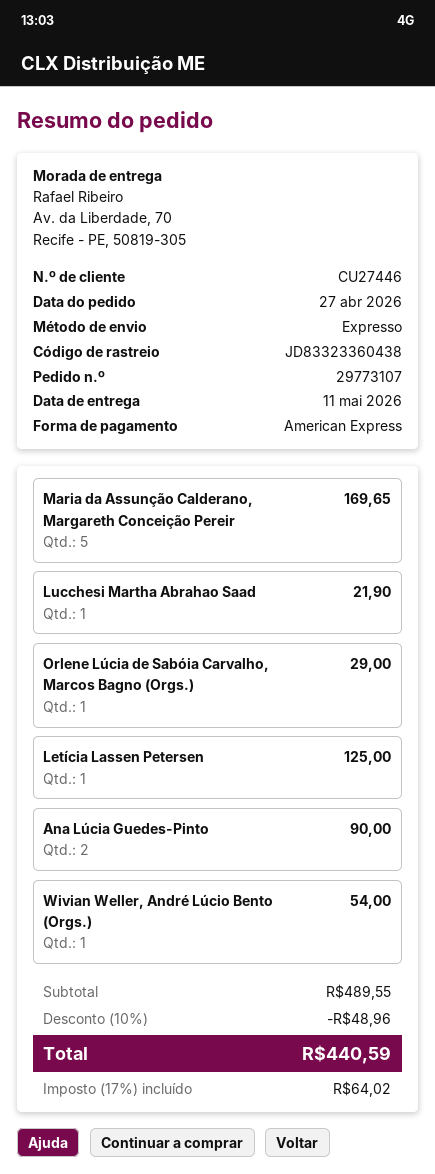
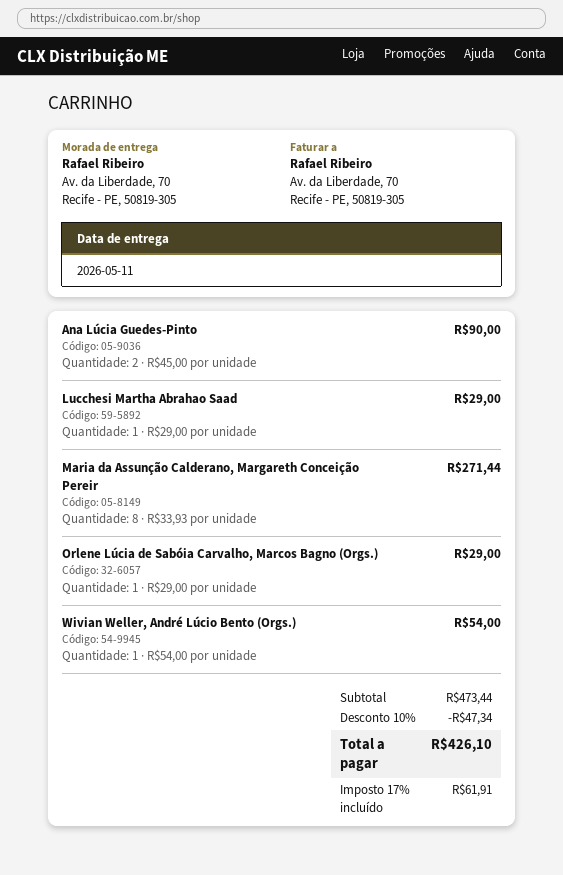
Maria da Assunção Calderano, Margareth Conceição Pereir: 5 for 169.65 -> 8 for 271.44
Lucchesi Martha Abrahao Saad: 1 for 21.90 -> 1 for 29.00
Letícia Lassen Petersen: 1 for 125.00 -> none
subtotal: 489.55 -> 473.44
discount: 10% = 48.96 -> 10% = 47.34
tax: 17% = 64.02 -> 17% = 61.91
total: 440.59 -> 426.10

